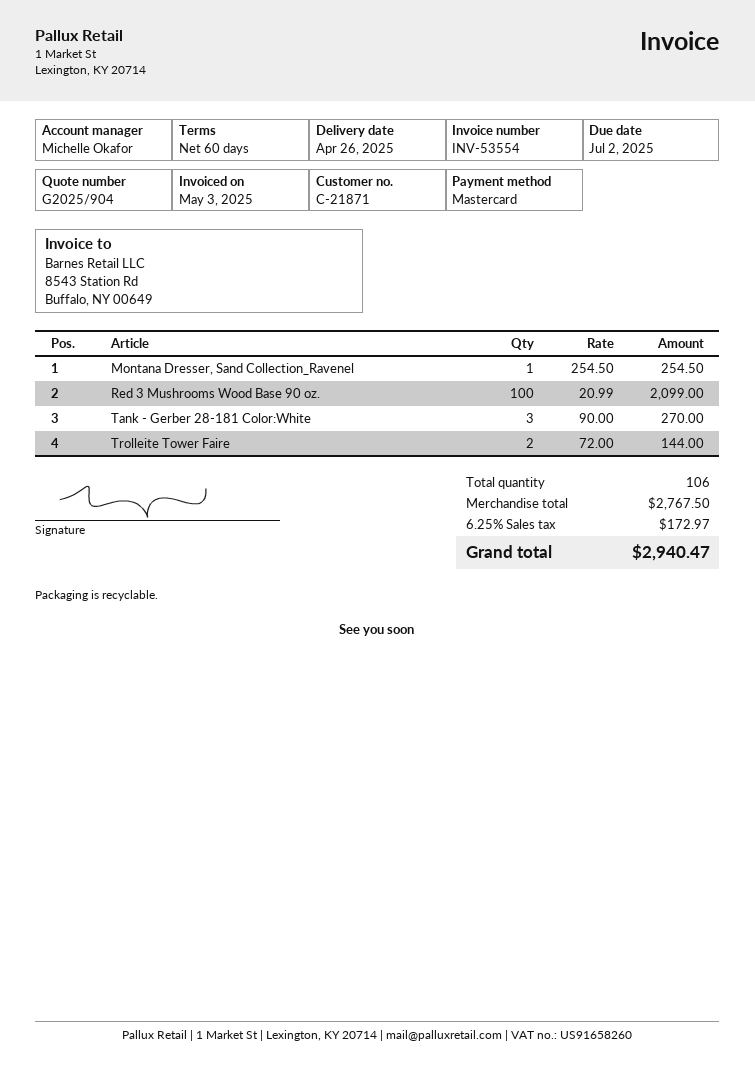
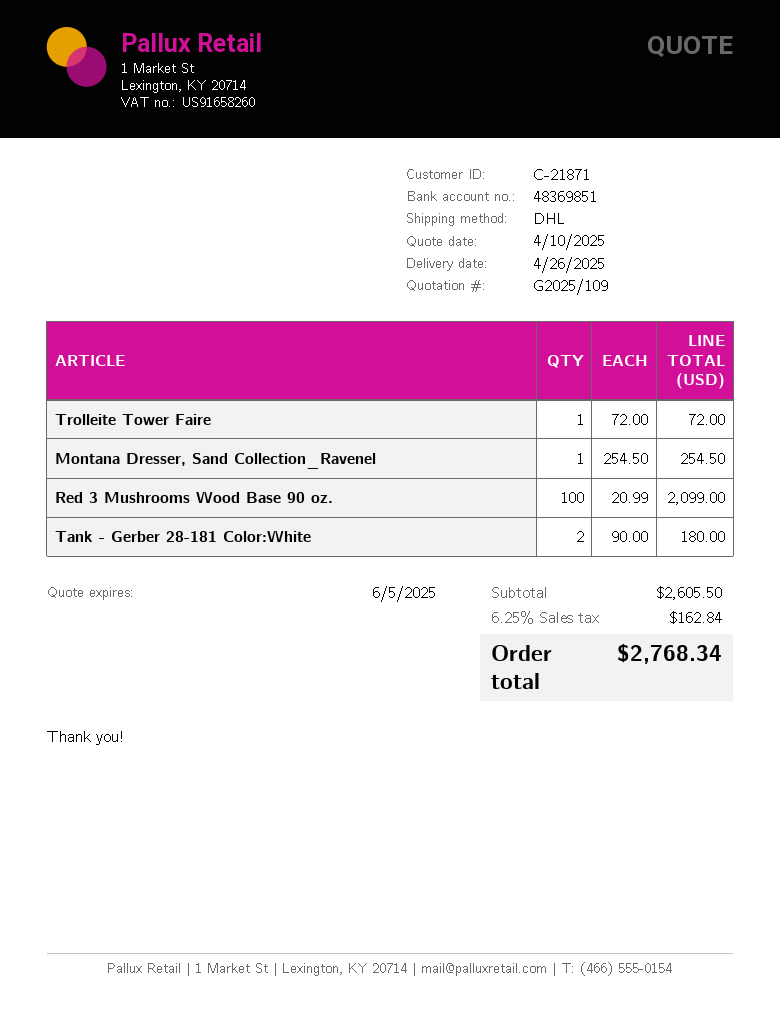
quote number: G2025/904 -> G2025/109
Tank - Gerber 28-181 Color:White: 3 x 90.00 = 270.00 -> 2 x 90.00 = 180.00
Trolleite Tower Faire: 2 x 72.00 = 144.00 -> 1 x 72.00 = 72.00
subtotal: 2767.50 -> 2605.50
tax: 6.25% = 172.97 -> 6.25% = 162.84
total: 2940.47 -> 2768.34

